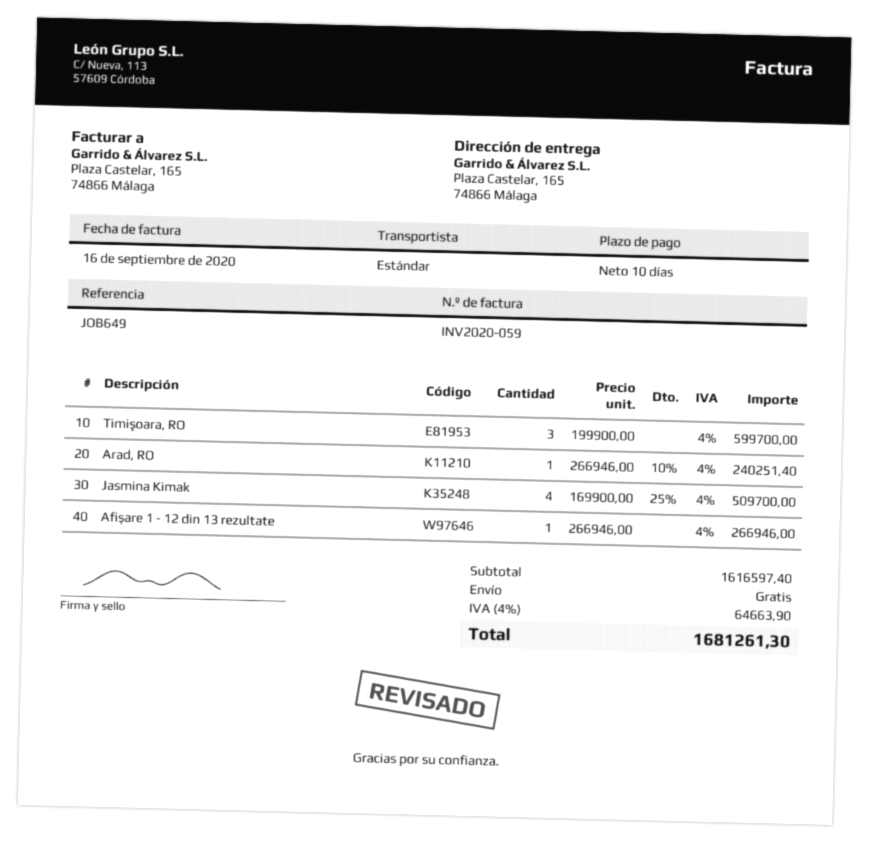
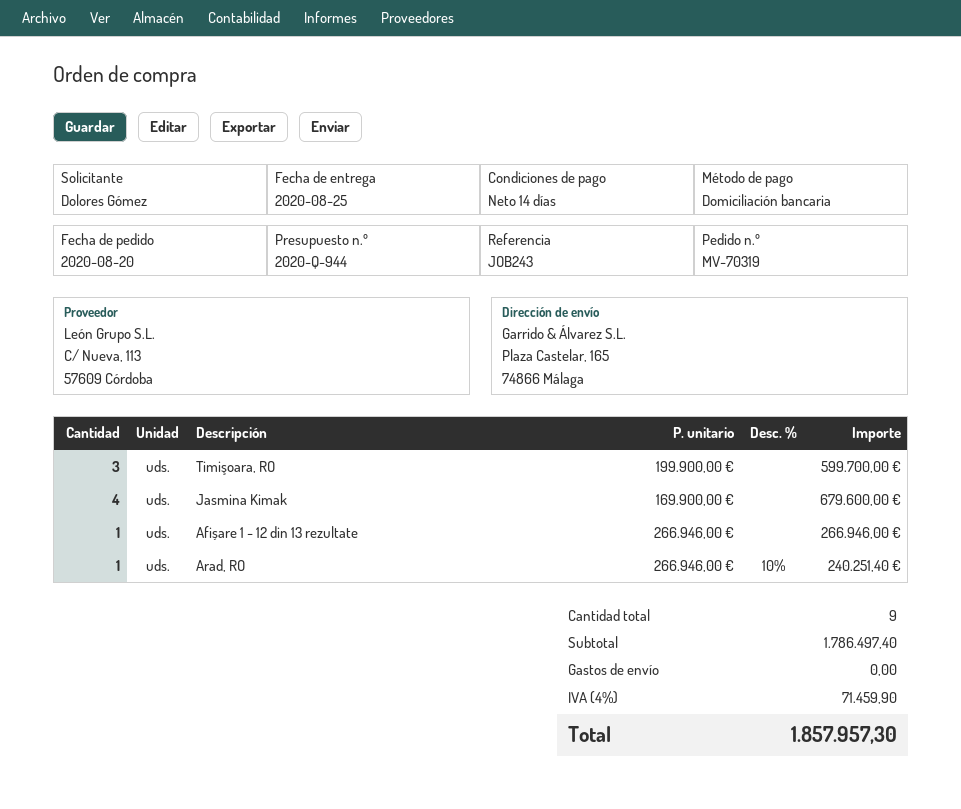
payment terms: 10 days -> 14 days
reference: JOB649 -> JOB243
Jasmina Kimak: 4 x 169900.00 - 25% = 509700.00 -> 4 x 169900.00 = 679600.00
subtotal: 1616597.40 -> 1786497.40
tax: 4% = 64663.90 -> 4% = 71459.90
total: 1681261.30 -> 1857957.30

